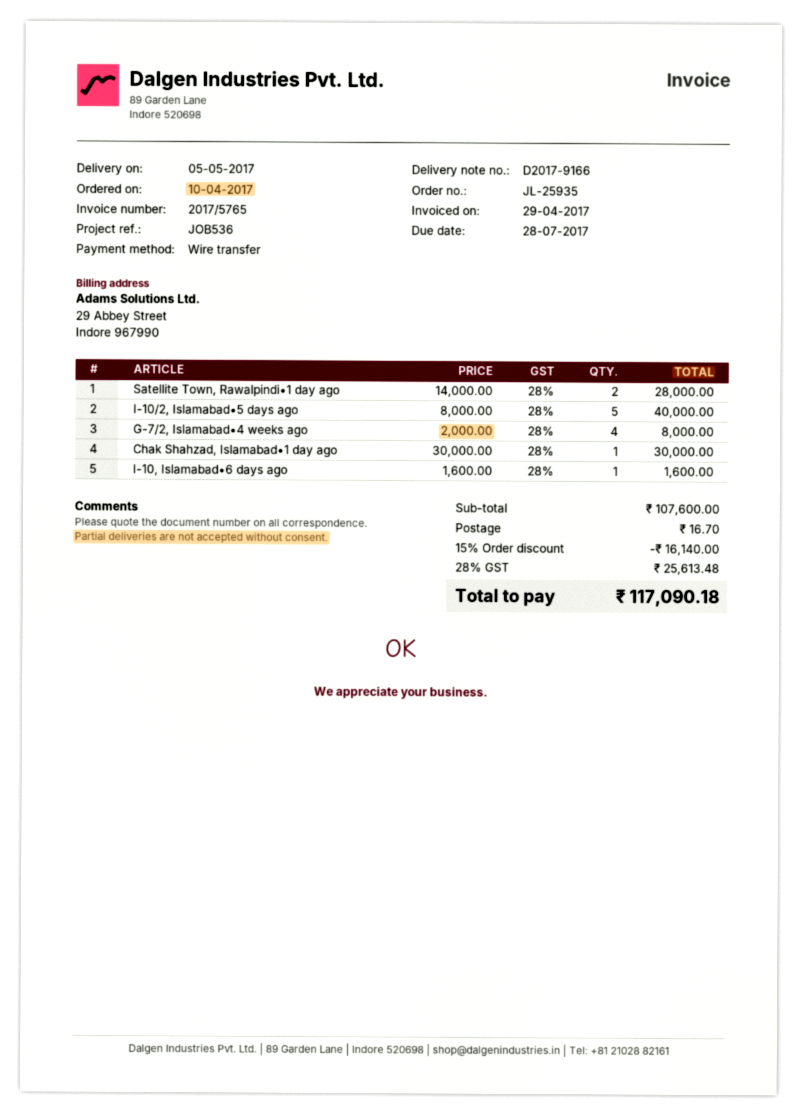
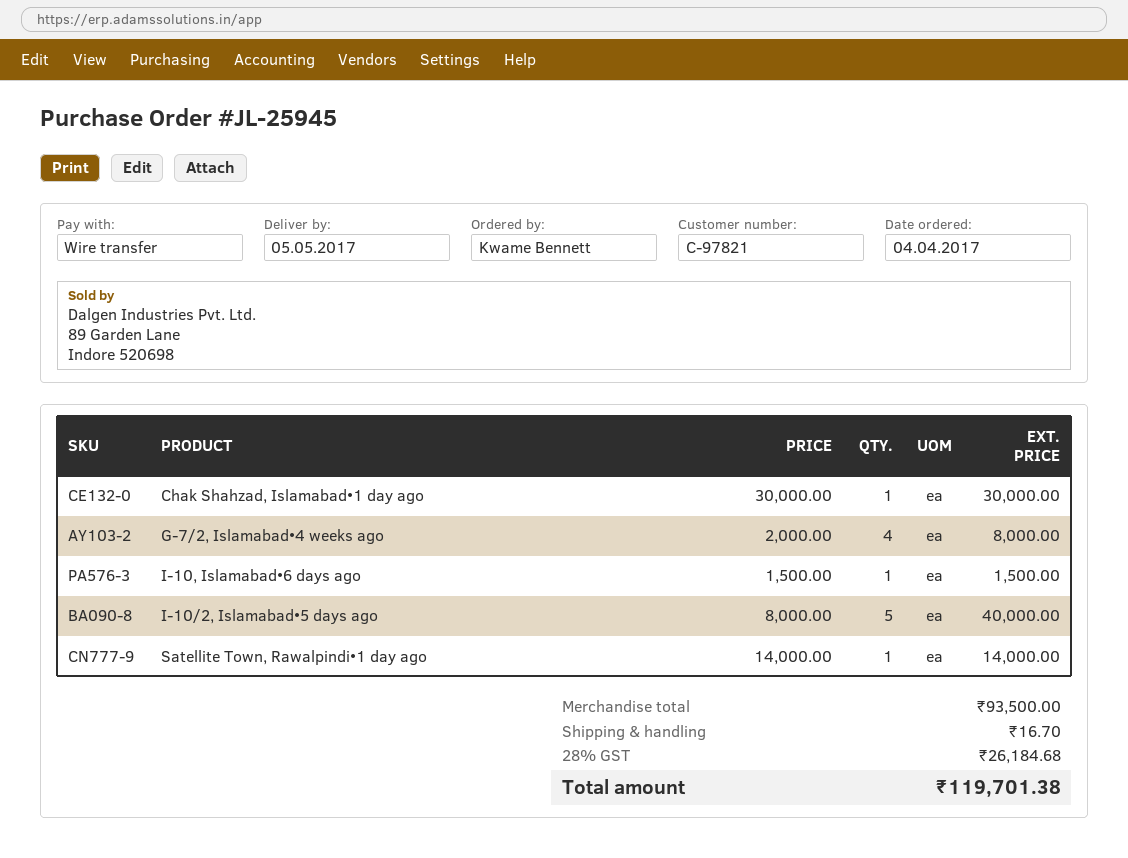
order number: JL-25935 -> JL-25945
order date: 2017-04-10 -> 2017-04-04
Satellite Town, Rawalpindi•1 day ago: 2 x 14000.00 = 28000.00 -> 1 x 14000.00 = 14000.00
I-10, Islamabad•6 days ago: 1 x 1600.00 = 1600.00 -> 1 x 1500.00 = 1500.00
subtotal: 107600.00 -> 93500.00
discount: 15% = 16140.00 -> none
tax: 28% = 25613.48 -> 28% = 26184.68
total: 117090.18 -> 119701.38

